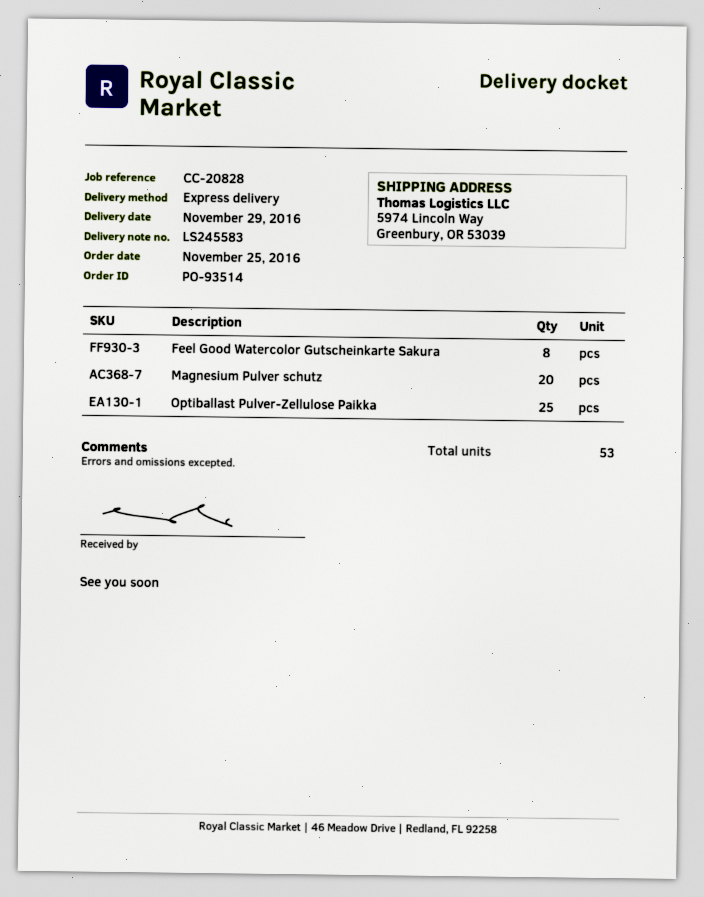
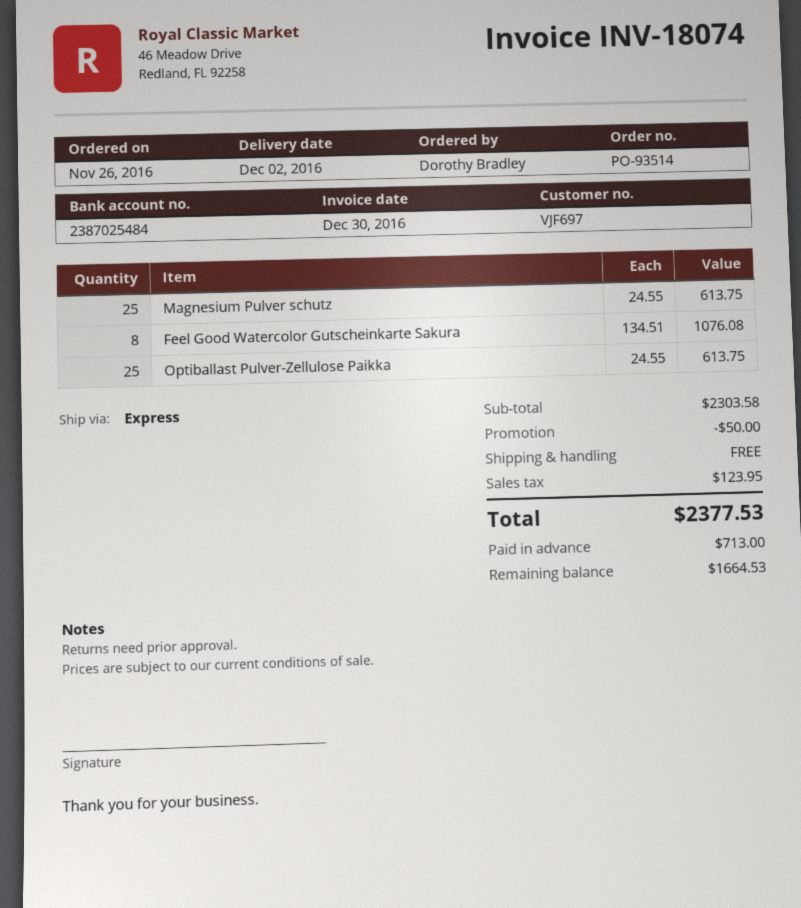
order date: 2016-11-25 -> 2016-11-26
delivery date: 2016-11-29 -> 2016-12-02
Magnesium Pulver schutz: 20 -> 25

